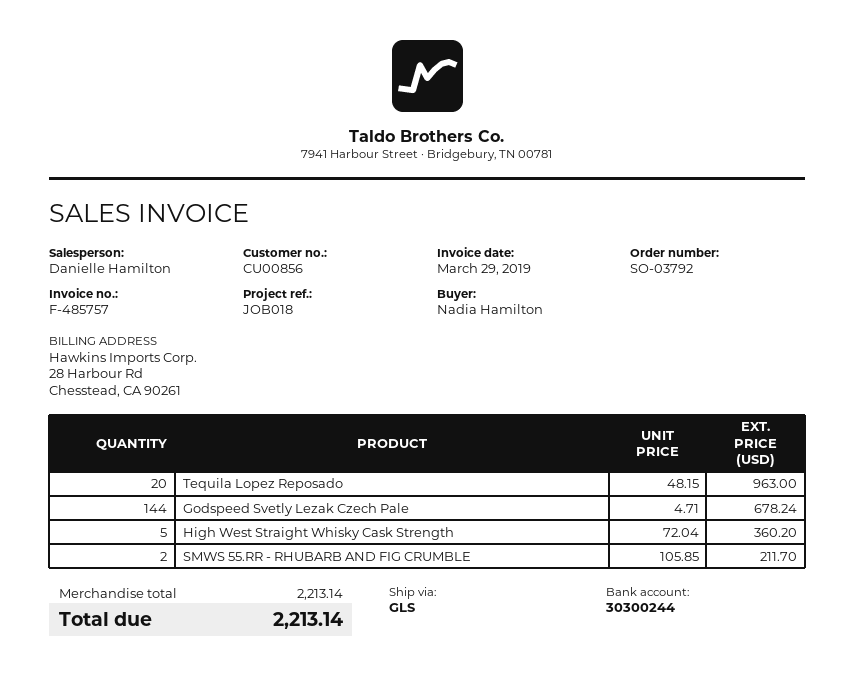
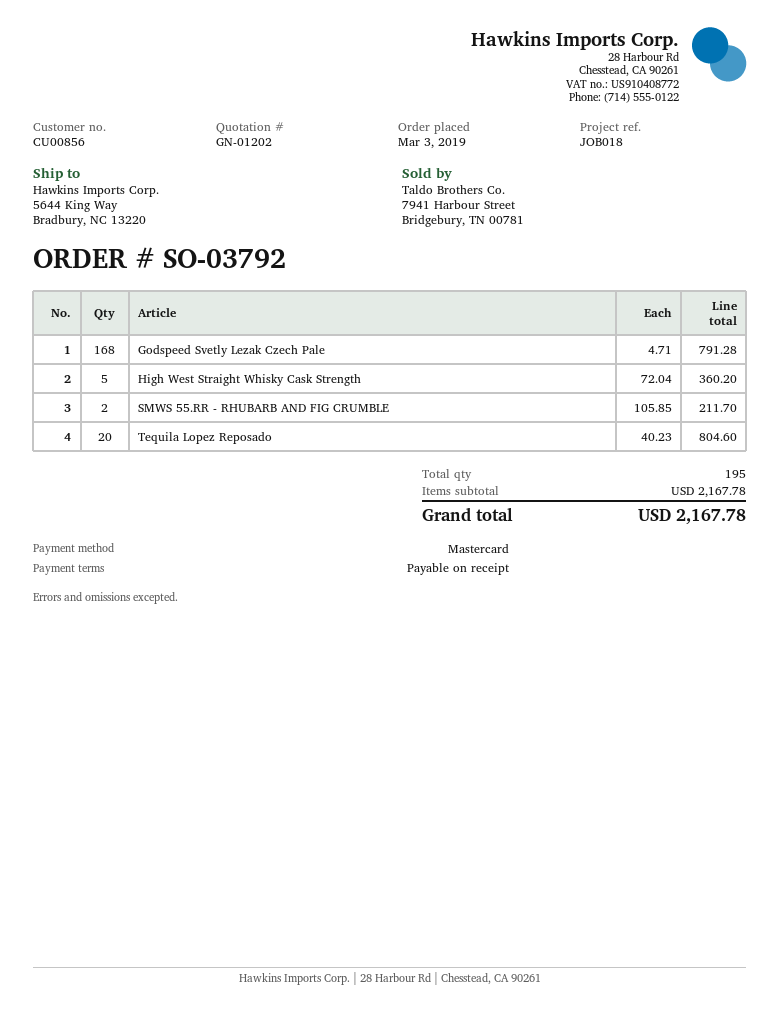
Tequila Lopez Reposado: 20 x 48.15 = 963.00 -> 20 x 40.23 = 804.60
Godspeed Svetly Lezak Czech Pale: 144 x 4.71 = 678.24 -> 168 x 4.71 = 791.28
subtotal: 2213.14 -> 2167.78
total: 2213.14 -> 2167.78

